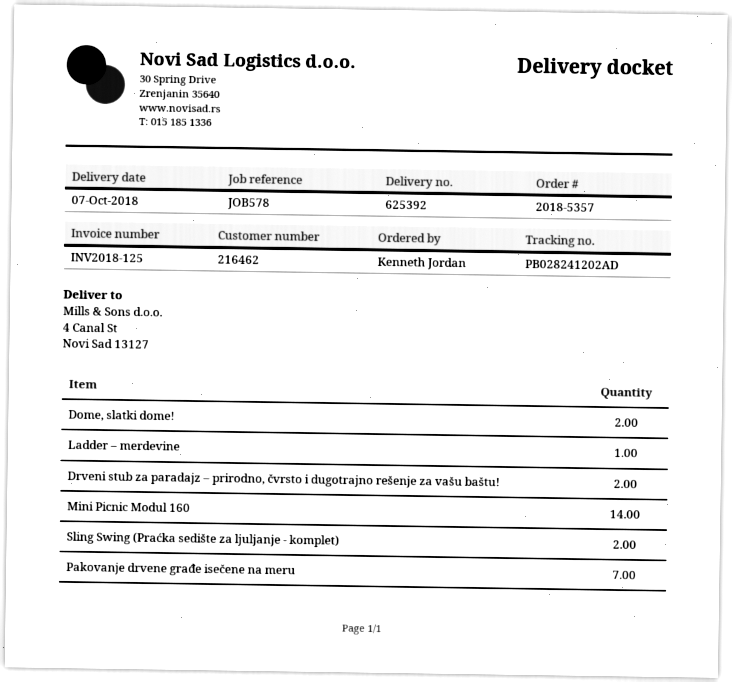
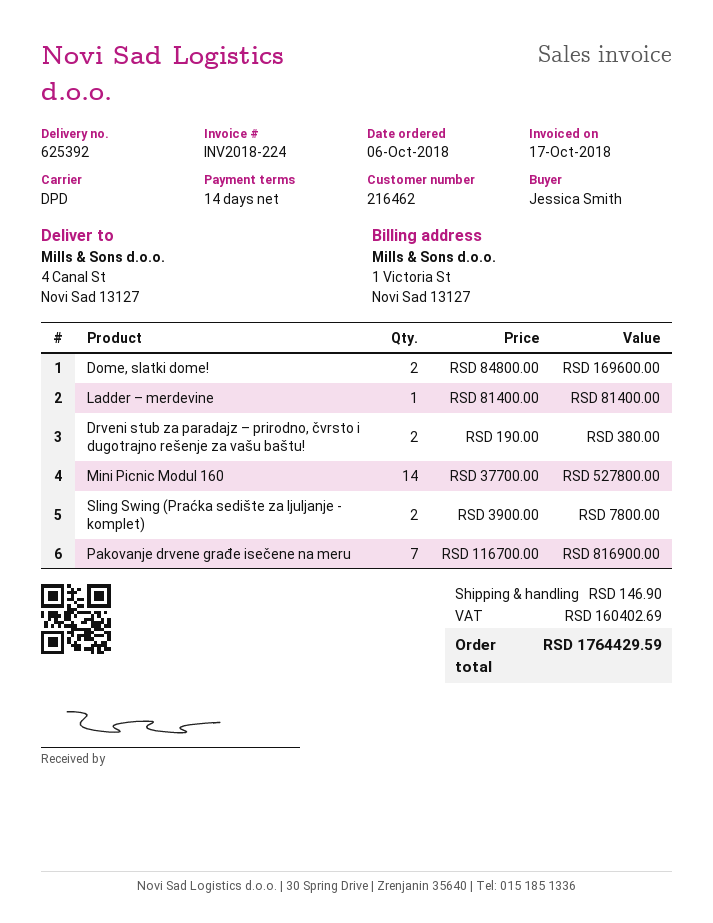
invoice number: INV2018-125 -> INV2018-224
ordered by: Kenneth Jordan -> Jessica Smith

